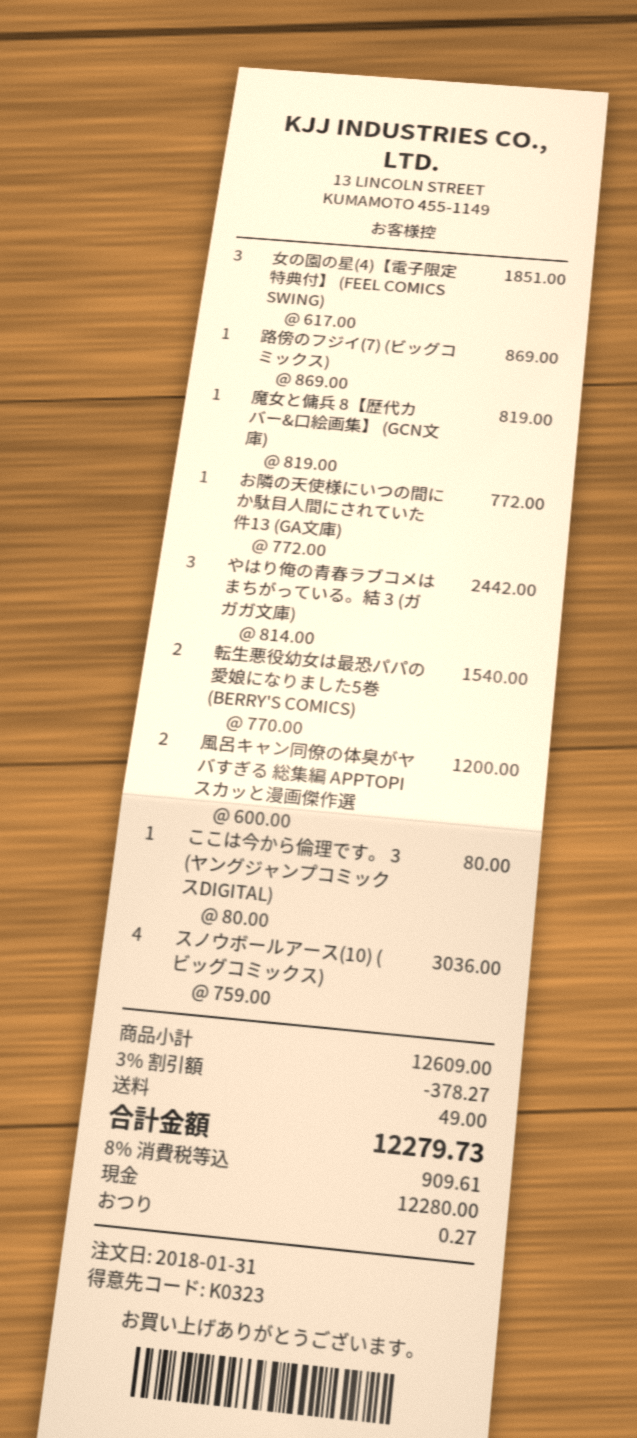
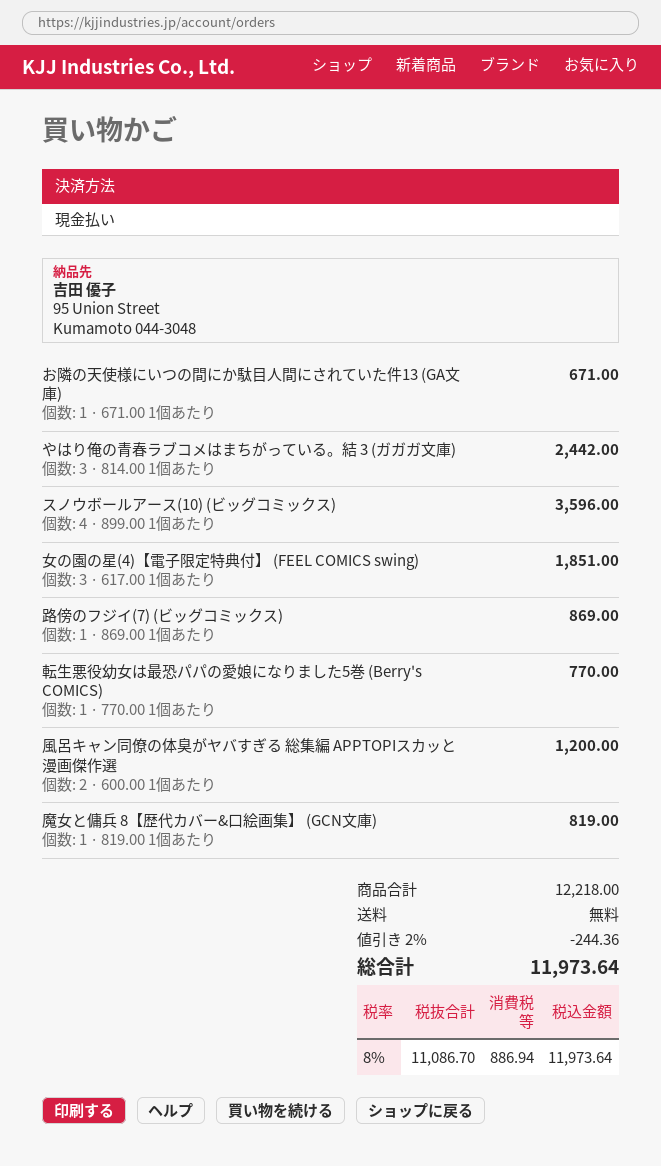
お隣の天使様にいつの間にか駄目人間にされていた件13 (GA文庫): 1 x 772.00 = 772.00 -> 1 x 671.00 = 671.00
転生悪役幼女は最恐パパの愛娘になりました5巻 (BERRY'S COMICS): 2 x 770.00 = 1540.00 -> 1 x 770.00 = 770.00
ここは今から倫理です。 3 (ヤングジャンプコミックスDIGITAL): 1 x 80.00 = 80.00 -> none
スノウボールアース(10) (ビッグコミックス): 4 x 759.00 = 3036.00 -> 4 x 899.00 = 3596.00
subtotal: 12609.00 -> 12218.00
discount: 3% = 378.27 -> 2% = 244.36
shipping: 49.00 -> 0.00
tax: 8% = 909.61 -> 8% = 886.94
total: 12279.73 -> 11973.64

